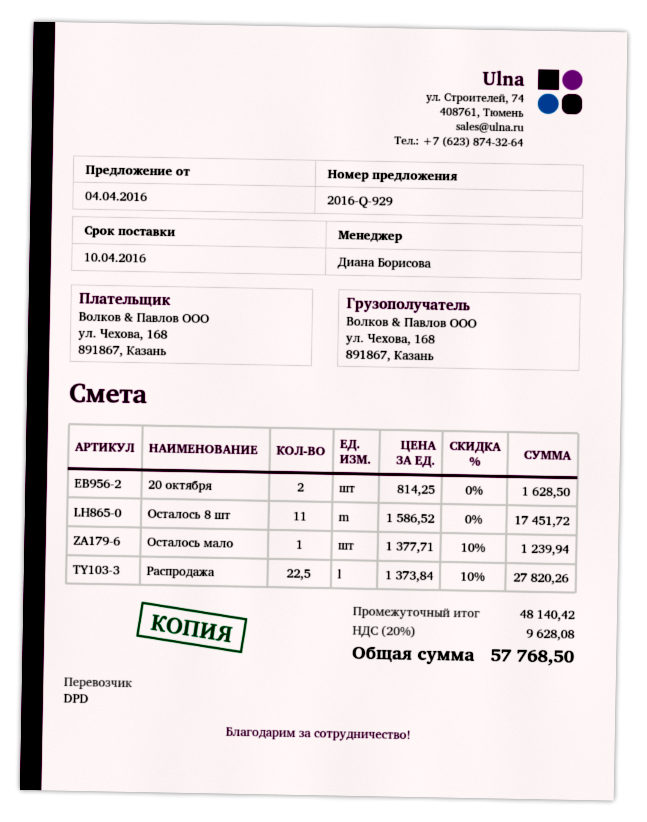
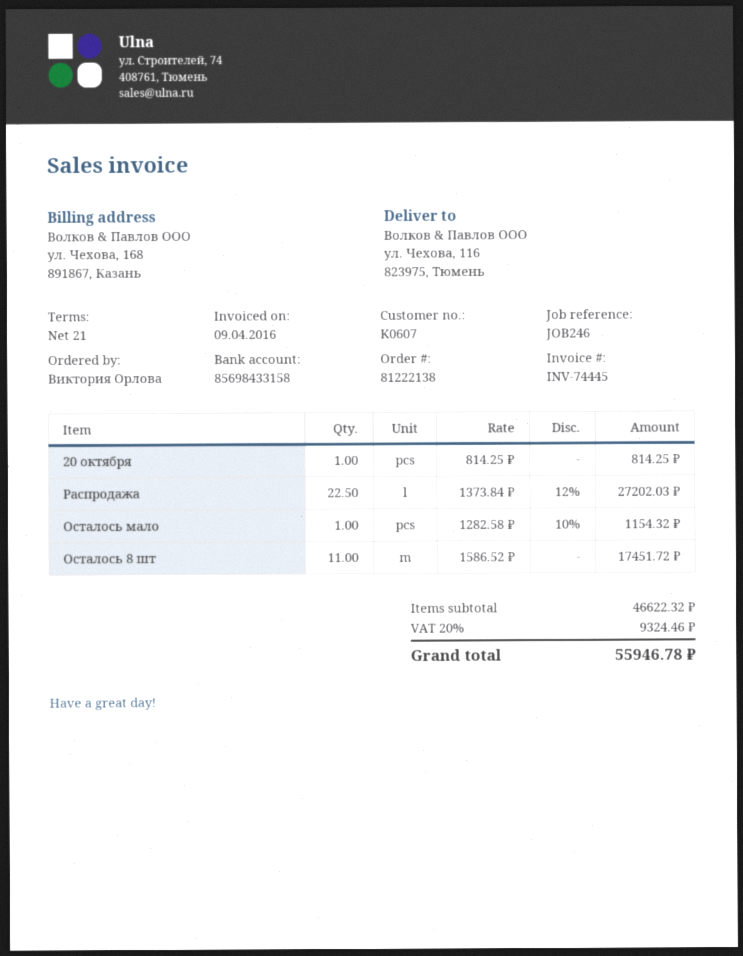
ship to: ул. Чехова, 168, 891867, Казань -> ул. Чехова, 116, 823975, Тюмень
20 октября: 2 x 814.25 = 1628.50 -> 1 x 814.25 = 814.25
Осталось мало: 1 x 1377.71 - 10% = 1239.94 -> 1 x 1282.58 - 10% = 1154.32
Распродажа: 22.5 x 1373.84 - 10% = 27820.26 -> 22.5 x 1373.84 - 12% = 27202.03
subtotal: 48140.42 -> 46622.32
tax: 20% = 9628.08 -> 20% = 9324.46
total: 57768.50 -> 55946.78

